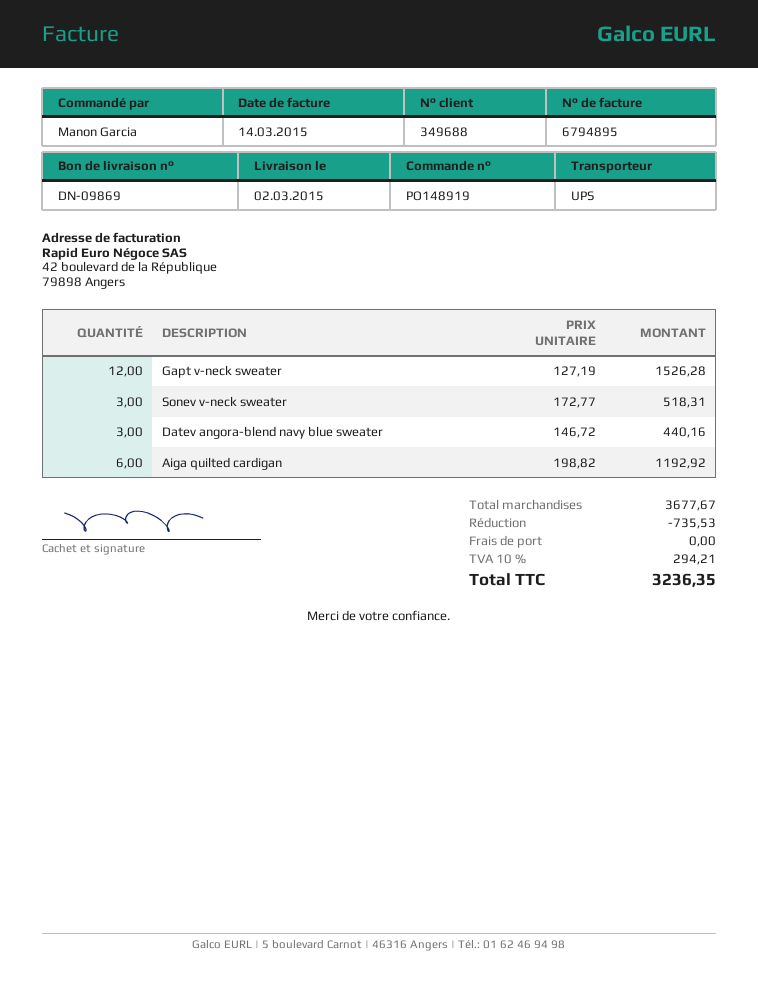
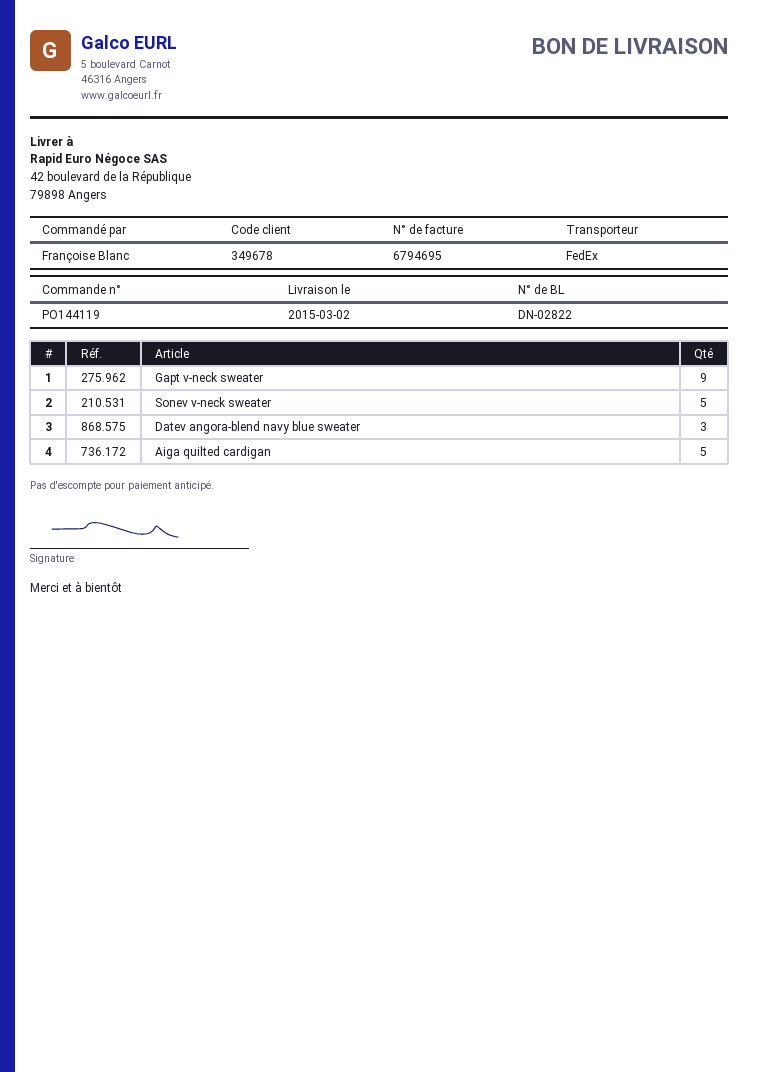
order number: PO148919 -> PO144119
delivery note number: DN-09869 -> DN-02822
invoice number: 6794895 -> 6794695
customer number: 349688 -> 349678
ordered by: Manon Garcia -> Françoise Blanc
shipping method: UPS -> FedEx
Gapt v-neck sweater: 12 -> 9
Sonev v-neck sweater: 3 -> 5
Aiga quilted cardigan: 6 -> 5

